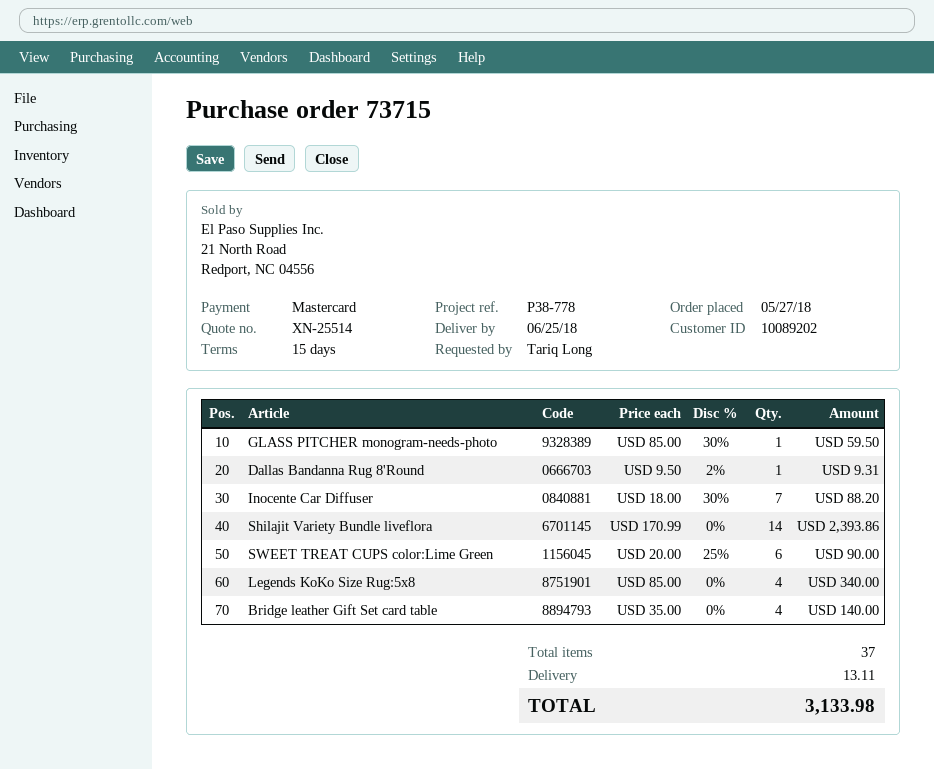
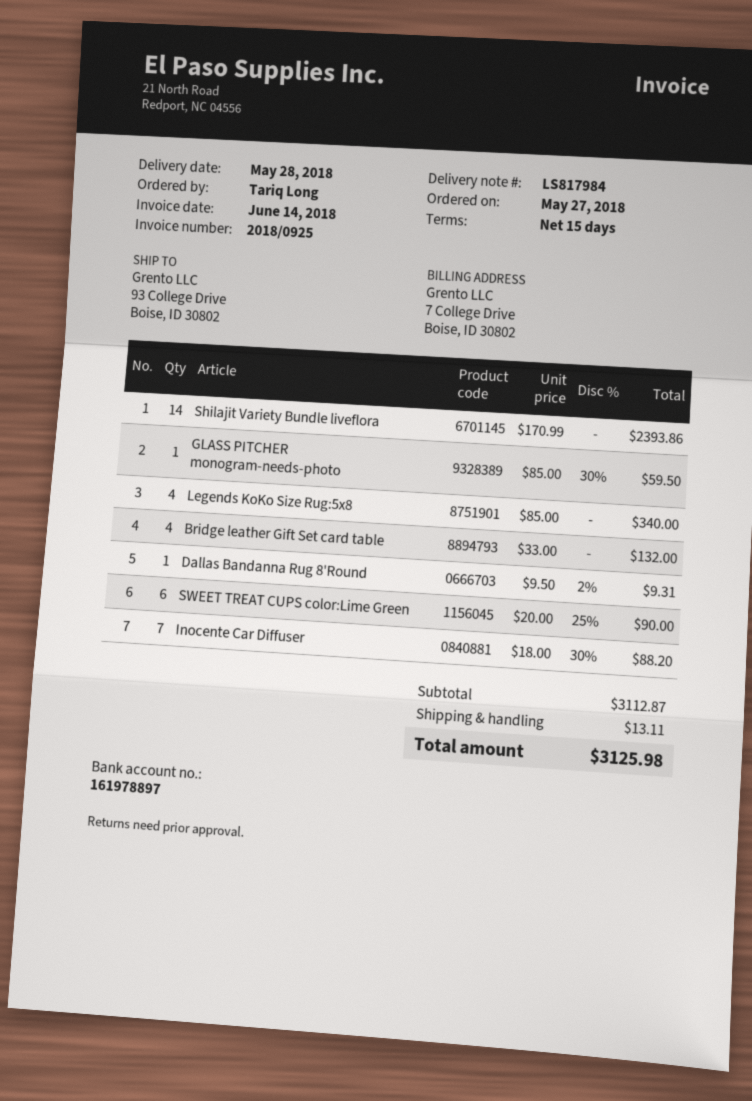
delivery date: 2018-06-25 -> 2018-05-28
Bridge leather Gift Set card table: 4 x 35.00 = 140.00 -> 4 x 33.00 = 132.00
total: 3133.98 -> 3125.98

